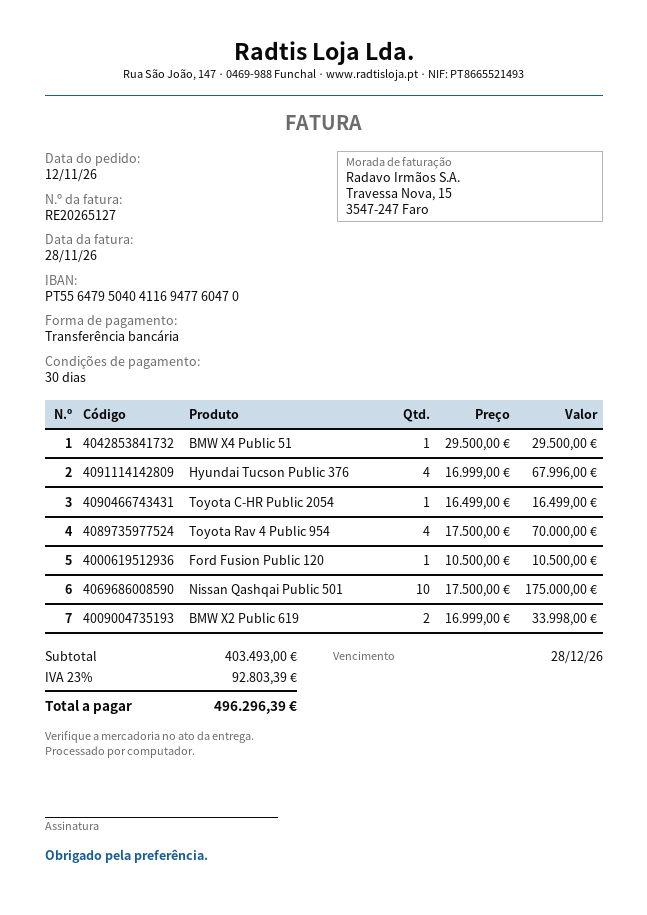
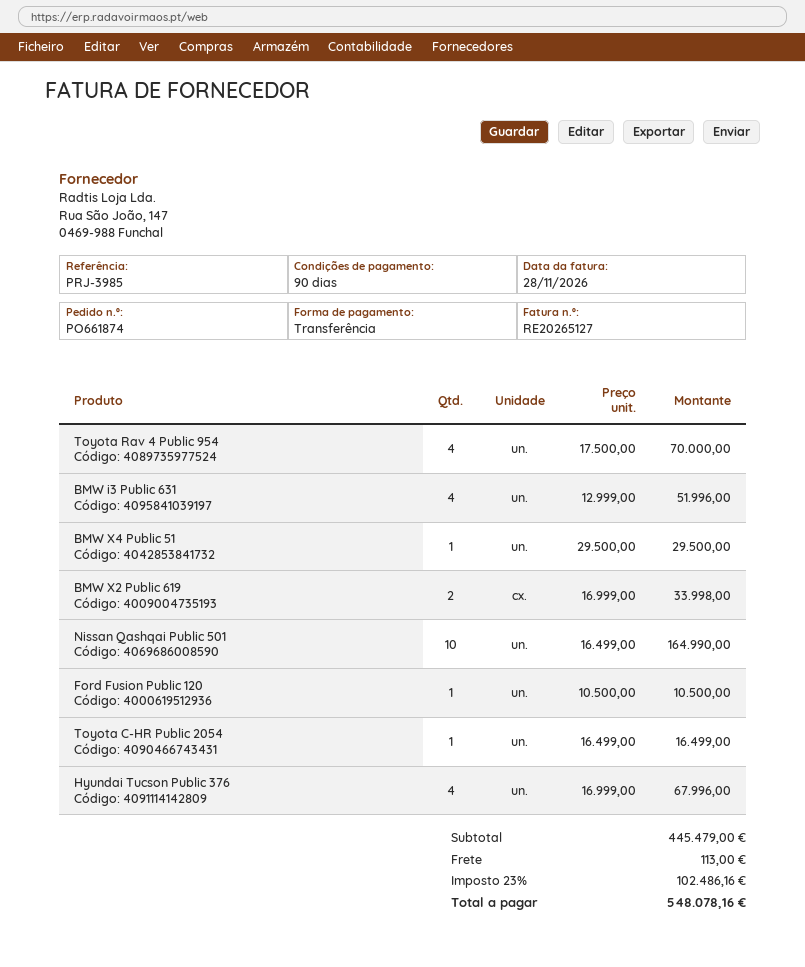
payment terms: 30 days -> 90 days
Nissan Qashqai Public 501: 10 x 17500.00 = 175000.00 -> 10 x 16499.00 = 164990.00
BMW i3 Public 631: none -> 4 x 12999.00 = 51996.00
subtotal: 403493.00 -> 445479.00
shipping: none -> 113.00
tax: 23% = 92803.39 -> 23% = 102486.16
total: 496296.39 -> 548078.16

